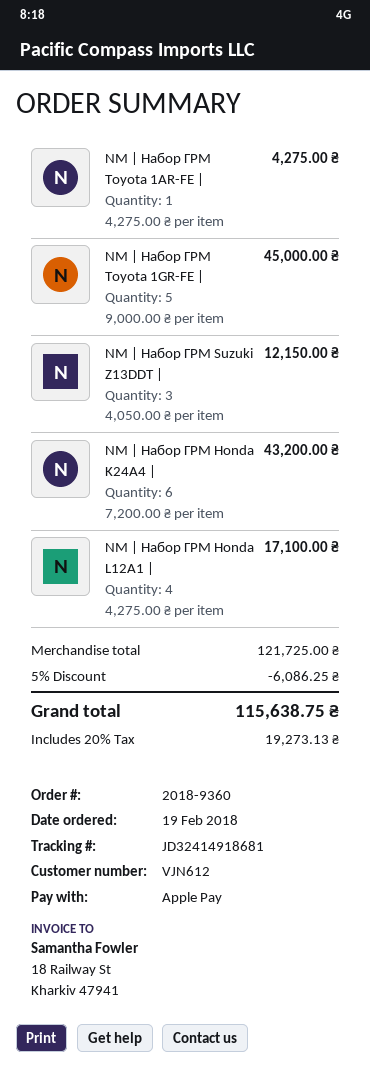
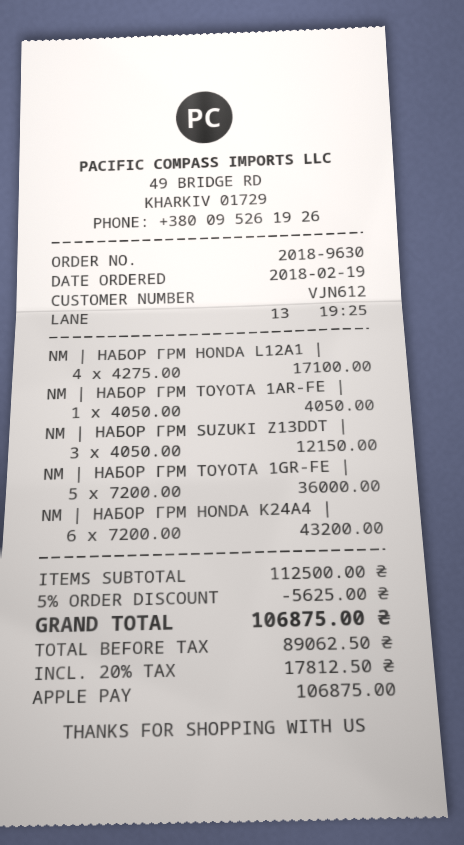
order number: 2018-9360 -> 2018-9630
NM | Набор ГРМ Toyota 1AR-FE |: 1 x 4275.00 = 4275.00 -> 1 x 4050.00 = 4050.00
NM | Набор ГРМ Toyota 1GR-FE |: 5 x 9000.00 = 45000.00 -> 5 x 7200.00 = 36000.00
subtotal: 121725.00 -> 112500.00
discount: 5% = 6086.25 -> 5% = 5625.00
tax: 20% = 19273.13 -> 20% = 17812.50
total: 115638.75 -> 106875.00

